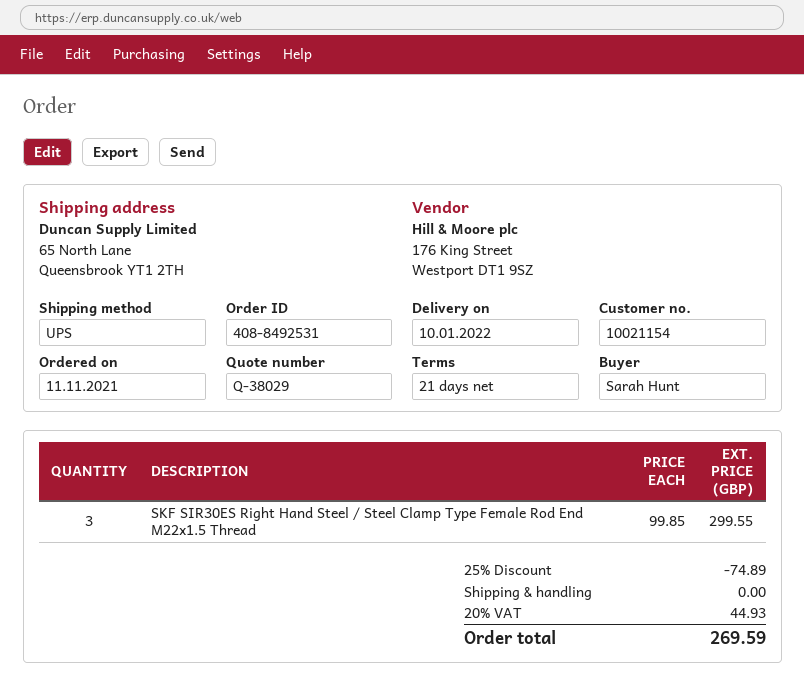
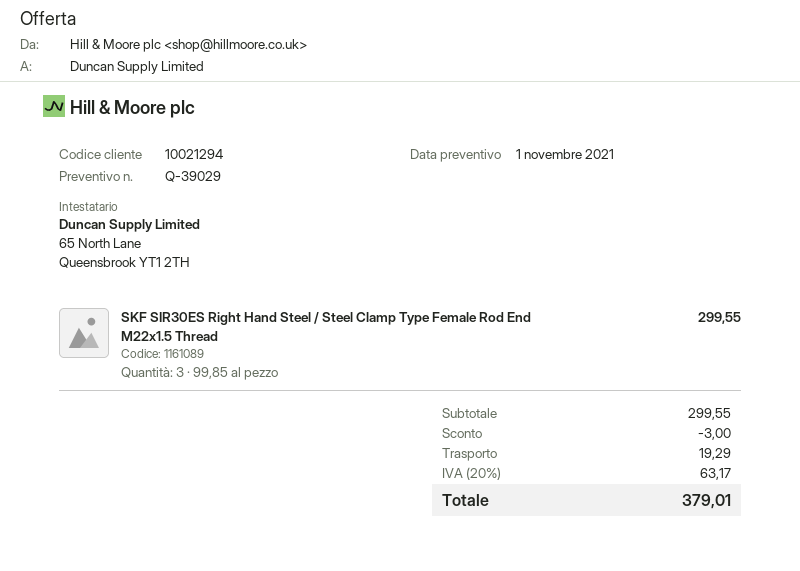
quote number: Q-38029 -> Q-39029
customer number: 10021154 -> 10021294
discount: 74.89 -> 3.00
shipping: 0.00 -> 19.29
tax: 20% = 44.93 -> 20% = 63.17
total: 269.59 -> 379.01

